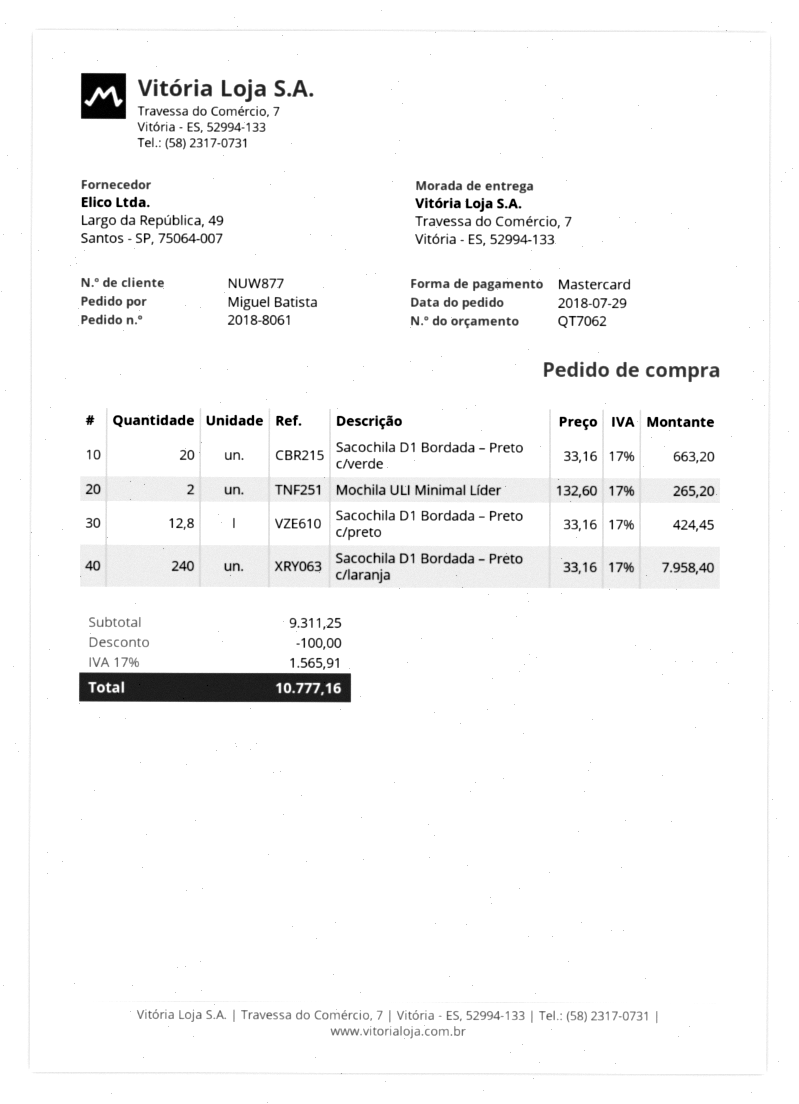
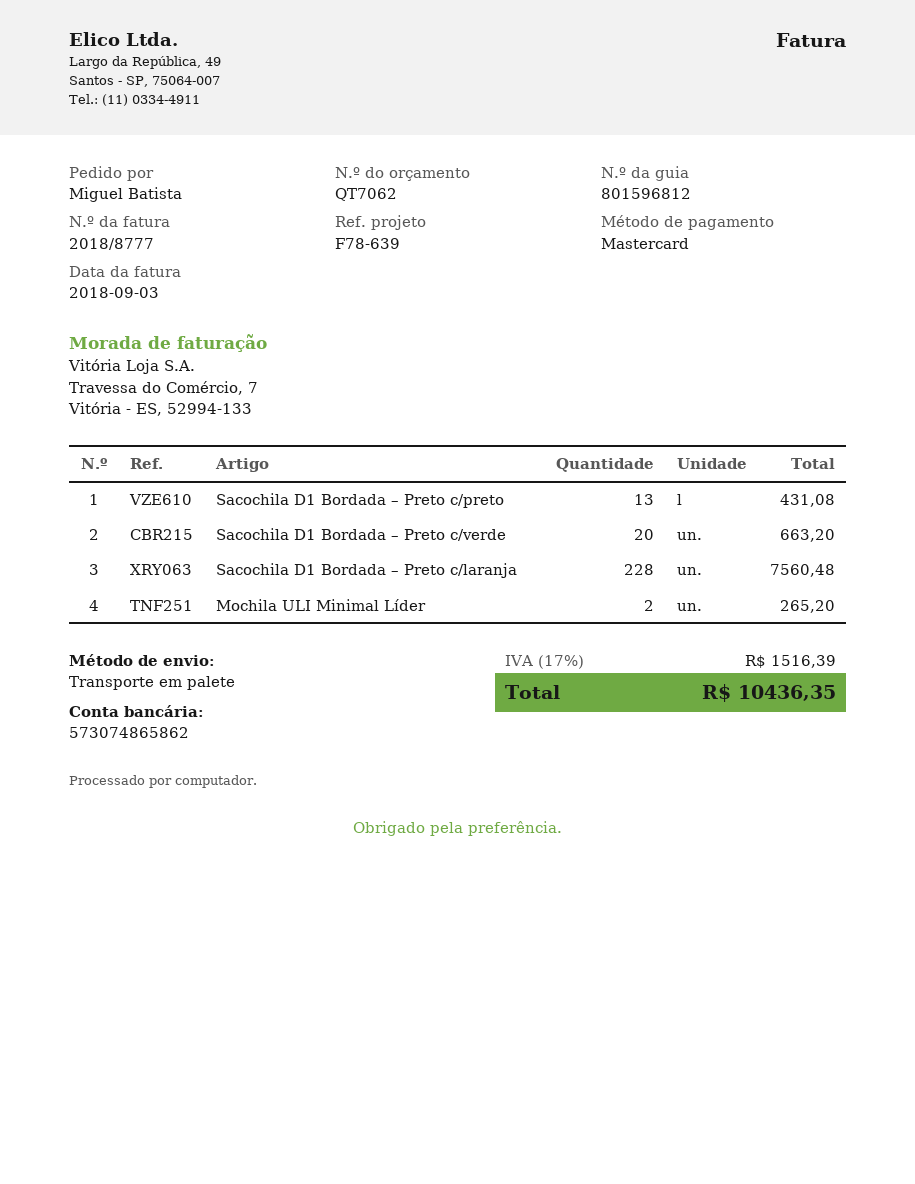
Sacochila D1 Bordada – Preto c/preto: 12.8 for 424.45 -> 13 for 431.08
Sacochila D1 Bordada – Preto c/laranja: 240 for 7958.40 -> 228 for 7560.48
discount: 100.00 -> none
tax: 17% = 1565.91 -> 17% = 1516.39
total: 10777.16 -> 10436.35

